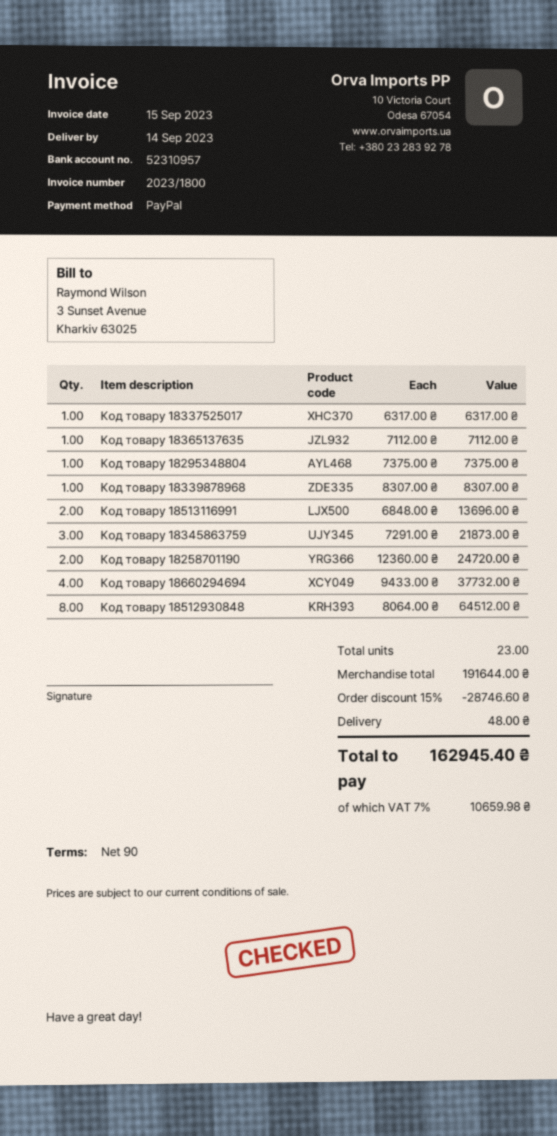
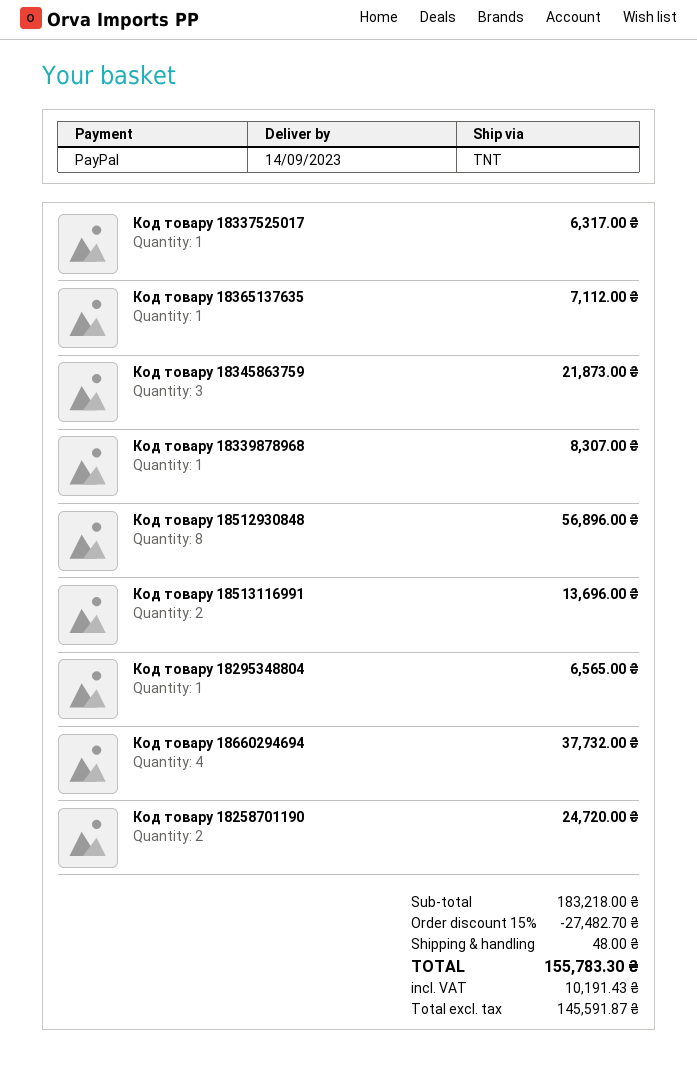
Код товару 18295348804: 1 for 7375.00 -> 1 for 6565.00
Код товару 18512930848: 8 for 64512.00 -> 8 for 56896.00
subtotal: 191644.00 -> 183218.00
discount: 15% = 28746.60 -> 15% = 27482.70
tax: 10659.98 -> 10191.43
total: 162945.40 -> 155783.30

